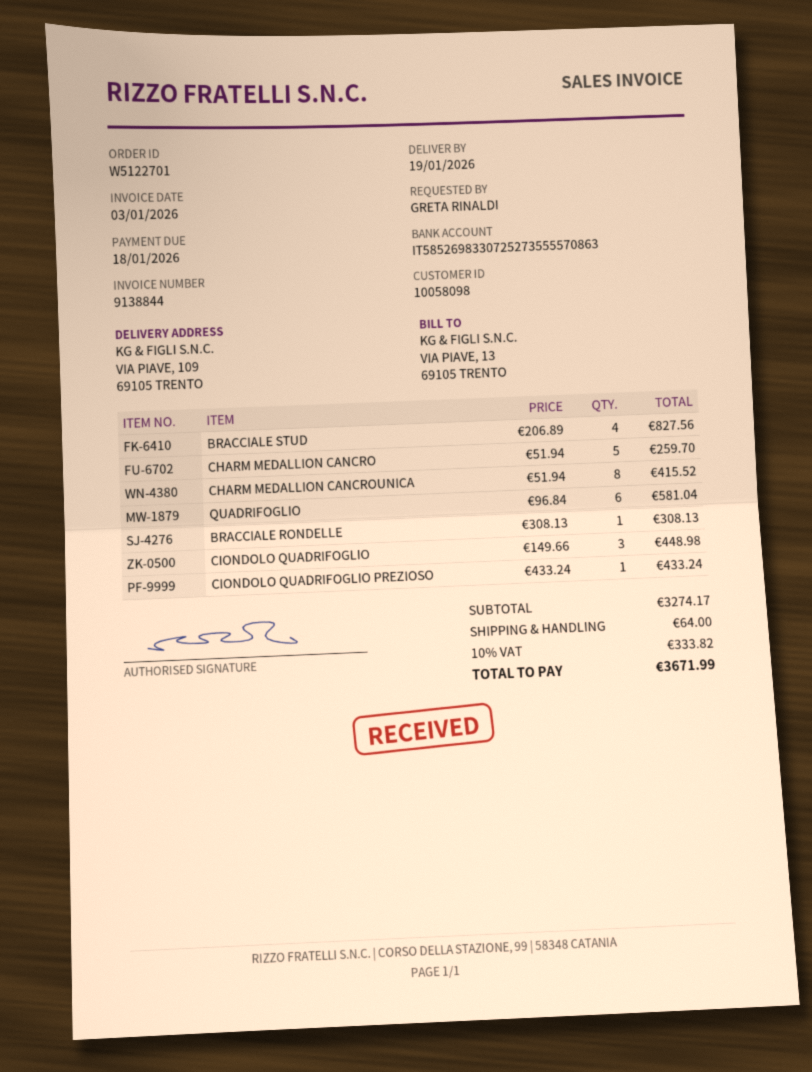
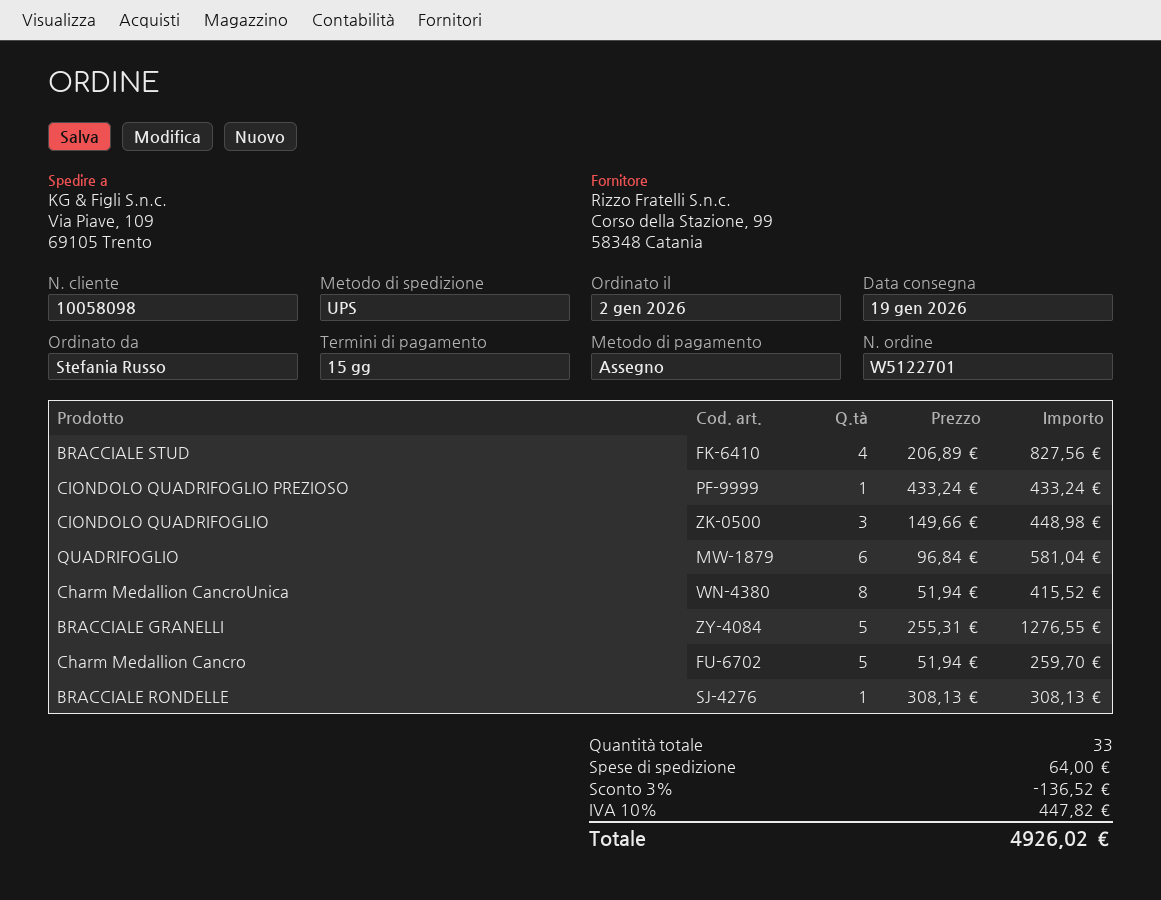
ordered by: GRETA RINALDI -> Stefania Russo
BRACCIALE GRANELLI: none -> 5 x 255.31 = 1276.55
discount: none -> 3% = 136.52
tax: 10% = 333.82 -> 10% = 447.82
total: 3671.99 -> 4926.02

